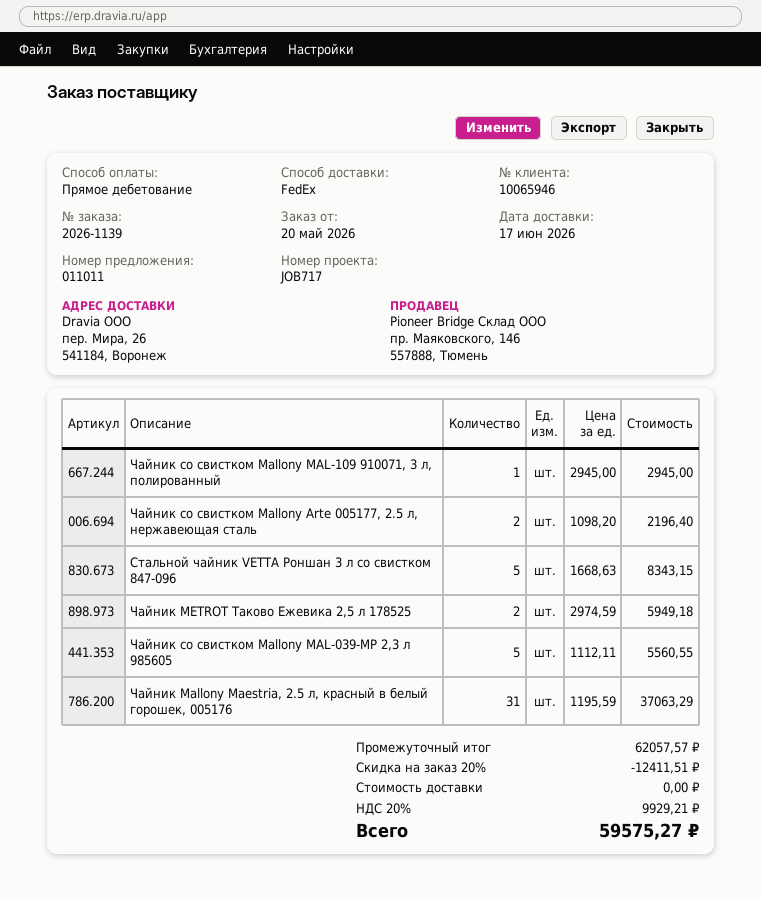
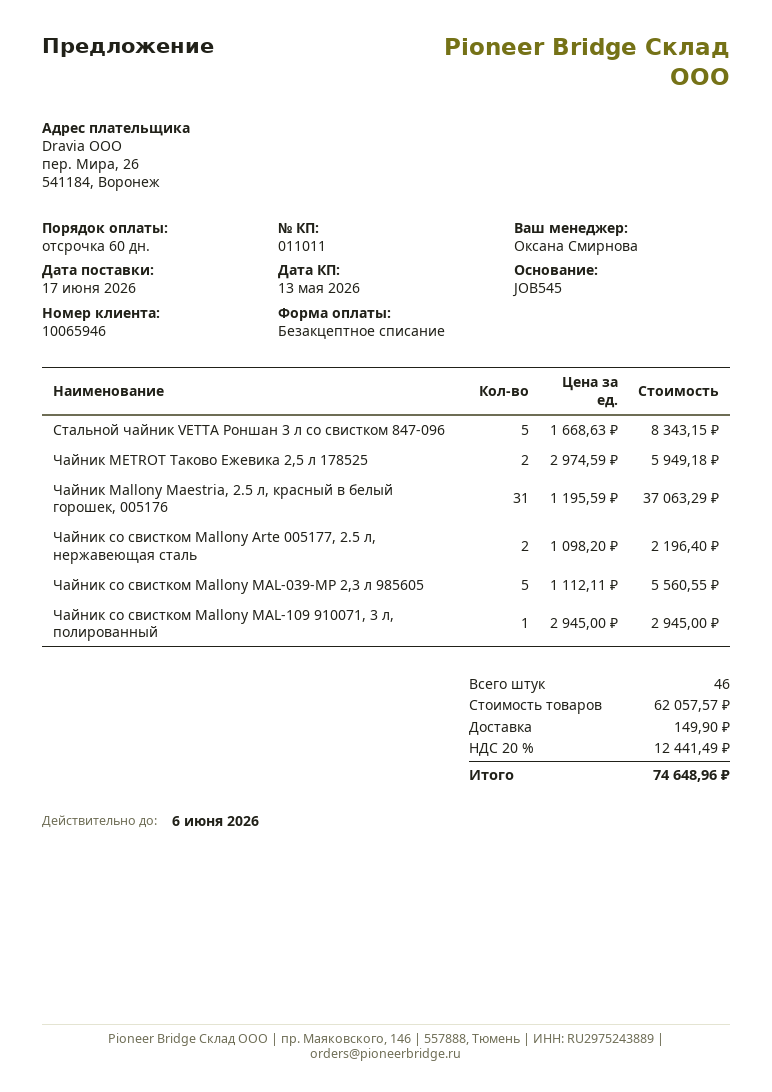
reference: JOB717 -> JOB545
discount: 20% = 12411.51 -> none
shipping: 0.00 -> 149.90
tax: 20% = 9929.21 -> 20% = 12441.49
total: 59575.27 -> 74648.96

